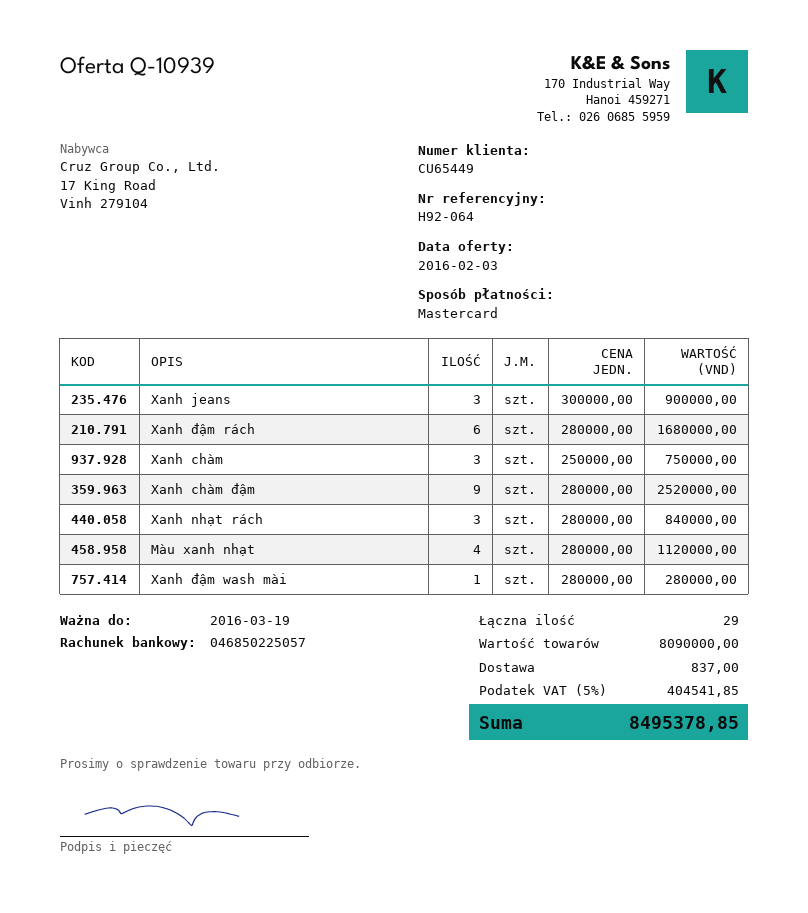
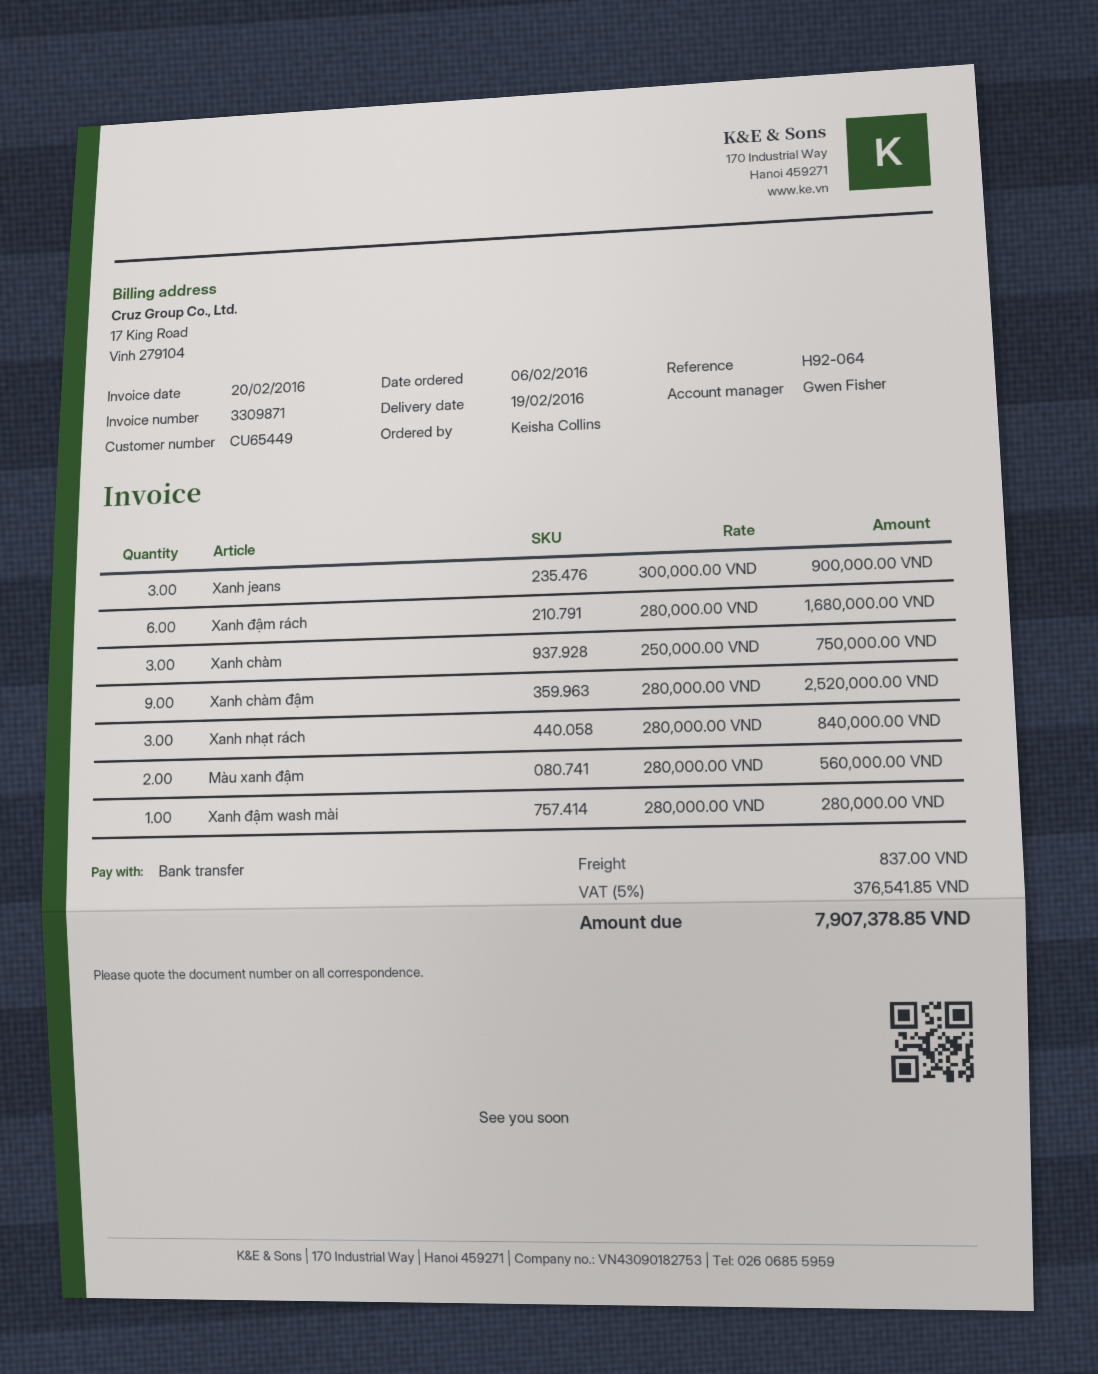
payment method: Mastercard -> bank transfer
Màu xanh nhạt: 4 x 280000.00 = 1120000.00 -> none
Màu xanh đậm: none -> 2 x 280000.00 = 560000.00
tax: 5% = 404541.85 -> 5% = 376541.85
total: 8495378.85 -> 7907378.85

